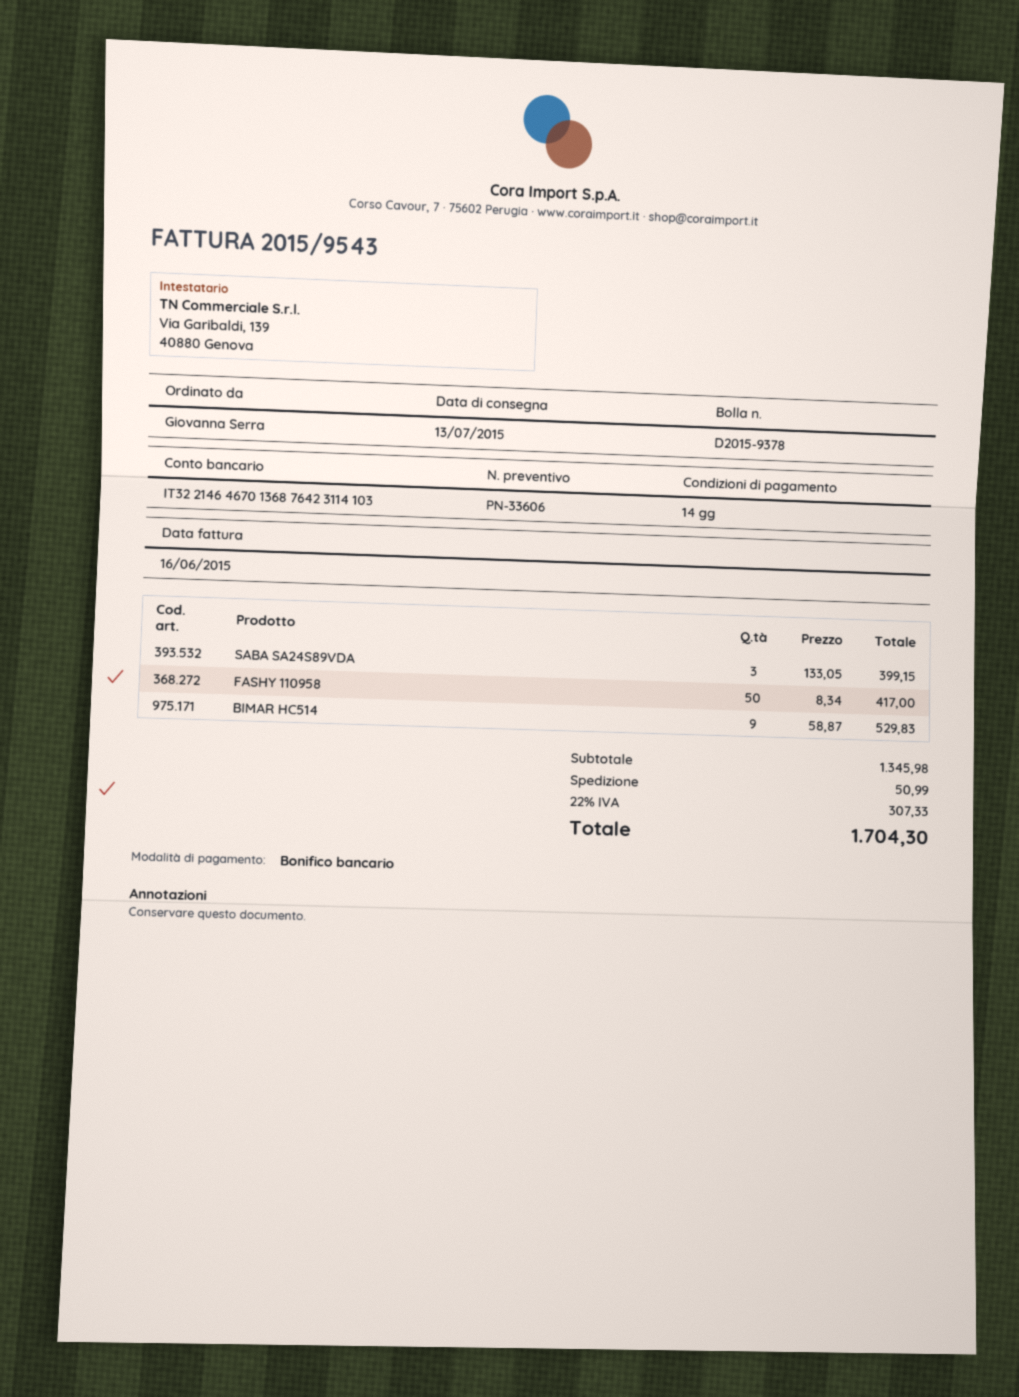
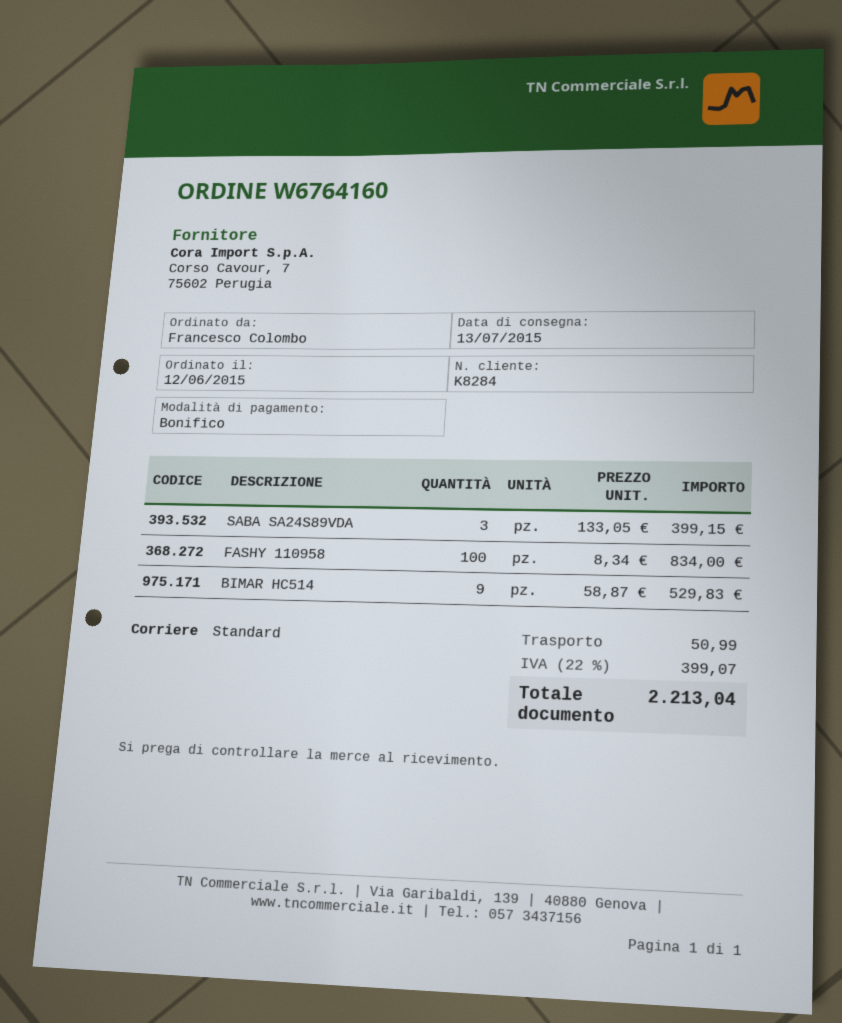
ordered by: Giovanna Serra -> Francesco Colombo
FASHY 110958: 50 x 8.34 = 417.00 -> 100 x 8.34 = 834.00
tax: 22% = 307.33 -> 22% = 399.07
total: 1704.30 -> 2213.04

